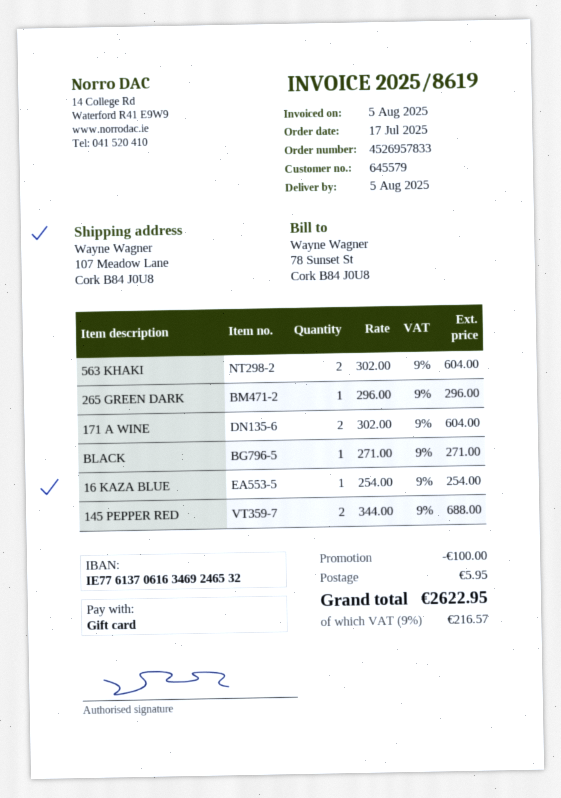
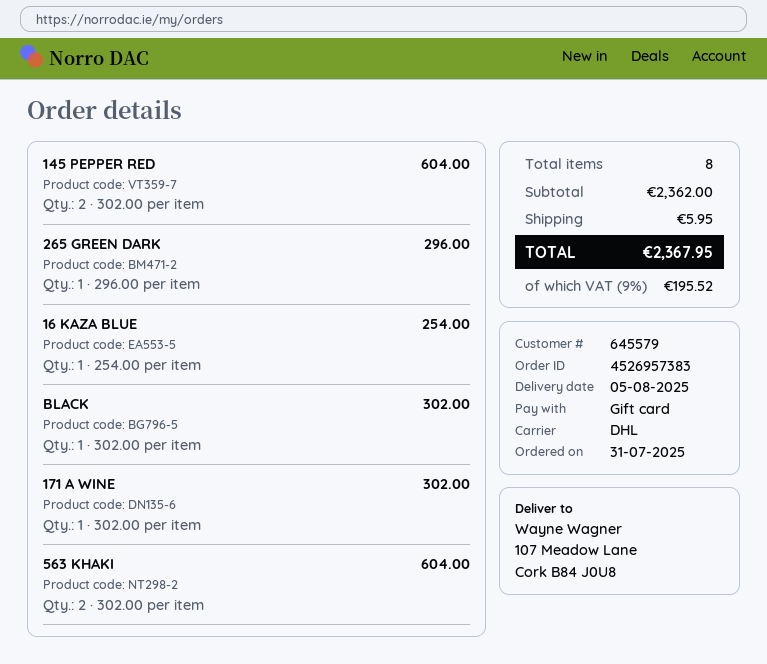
order number: 4526957833 -> 4526957383
order date: 2025-07-17 -> 2025-07-31
171 A WINE: 2 x 302.00 = 604.00 -> 1 x 302.00 = 302.00
BLACK: 1 x 271.00 = 271.00 -> 1 x 302.00 = 302.00
145 PEPPER RED: 2 x 344.00 = 688.00 -> 2 x 302.00 = 604.00
discount: 100.00 -> none
tax: 9% = 216.57 -> 9% = 195.52
total: 2622.95 -> 2367.95

